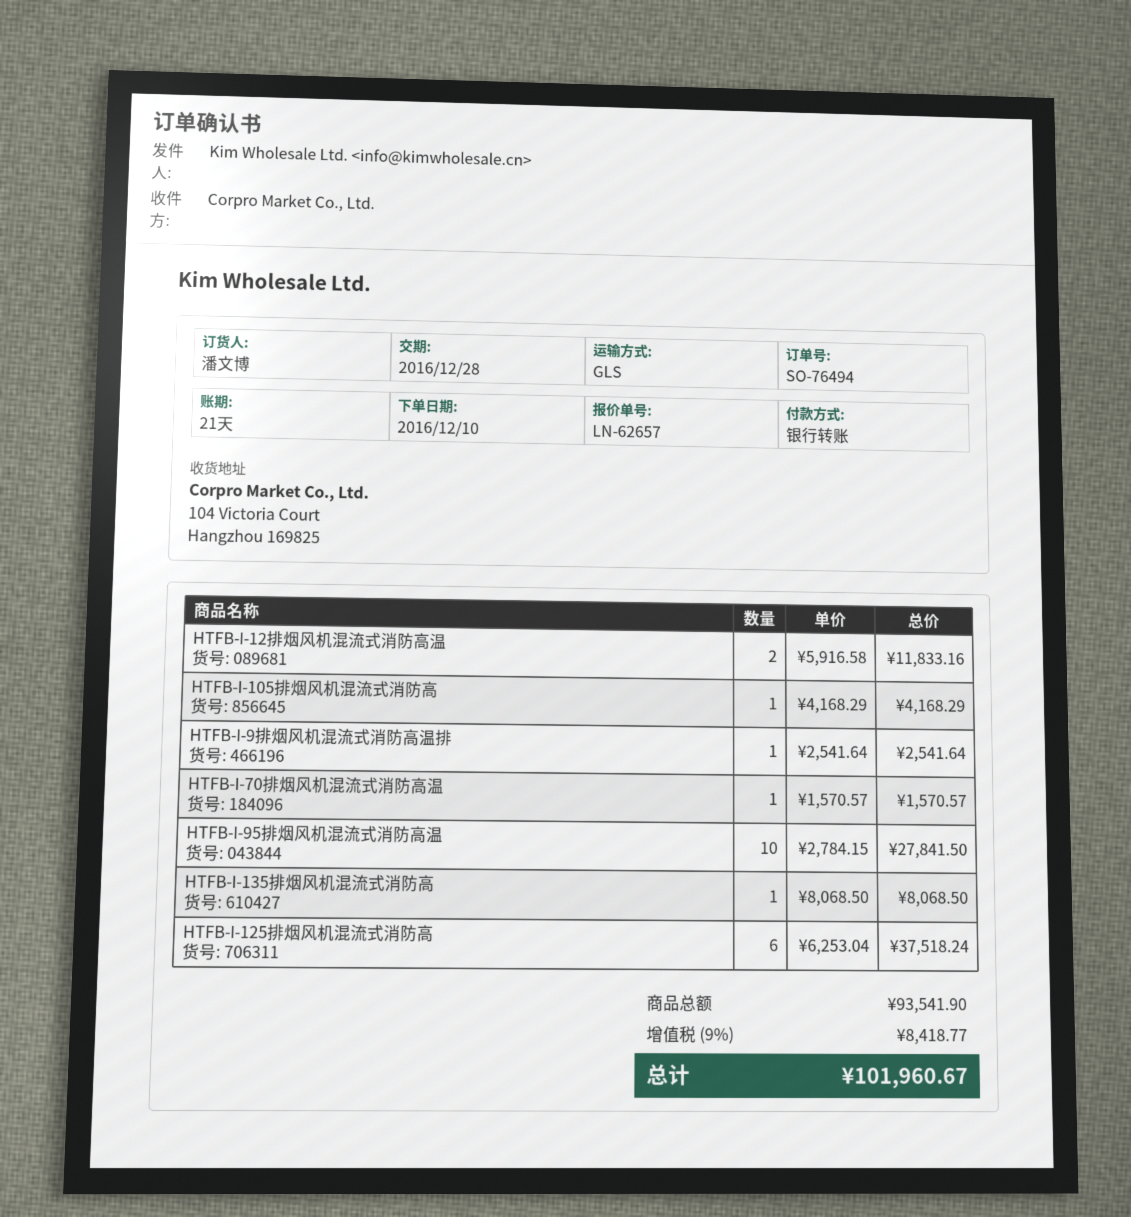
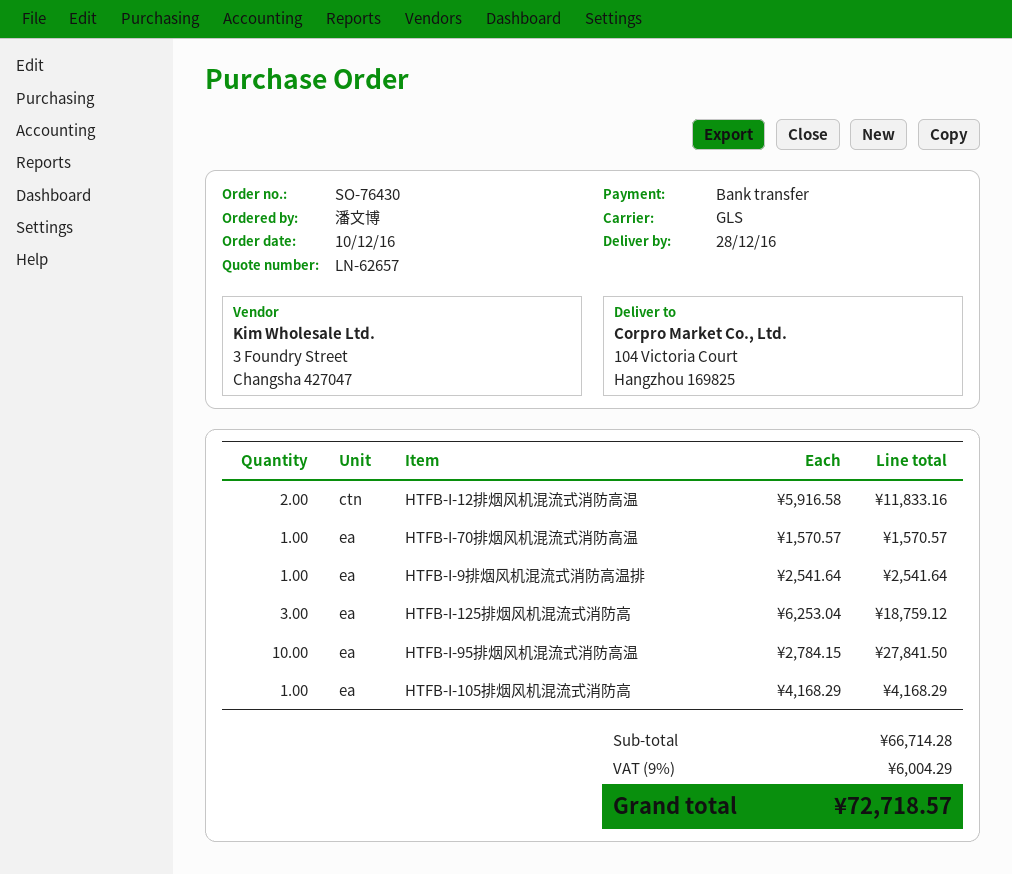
order number: SO-76494 -> SO-76430
HTFB-I-135排烟风机混流式消防高: 1 x 8068.50 = 8068.50 -> none
HTFB-I-125排烟风机混流式消防高: 6 x 6253.04 = 37518.24 -> 3 x 6253.04 = 18759.12
subtotal: 93541.90 -> 66714.28
tax: 9% = 8418.77 -> 9% = 6004.29
total: 101960.67 -> 72718.57

